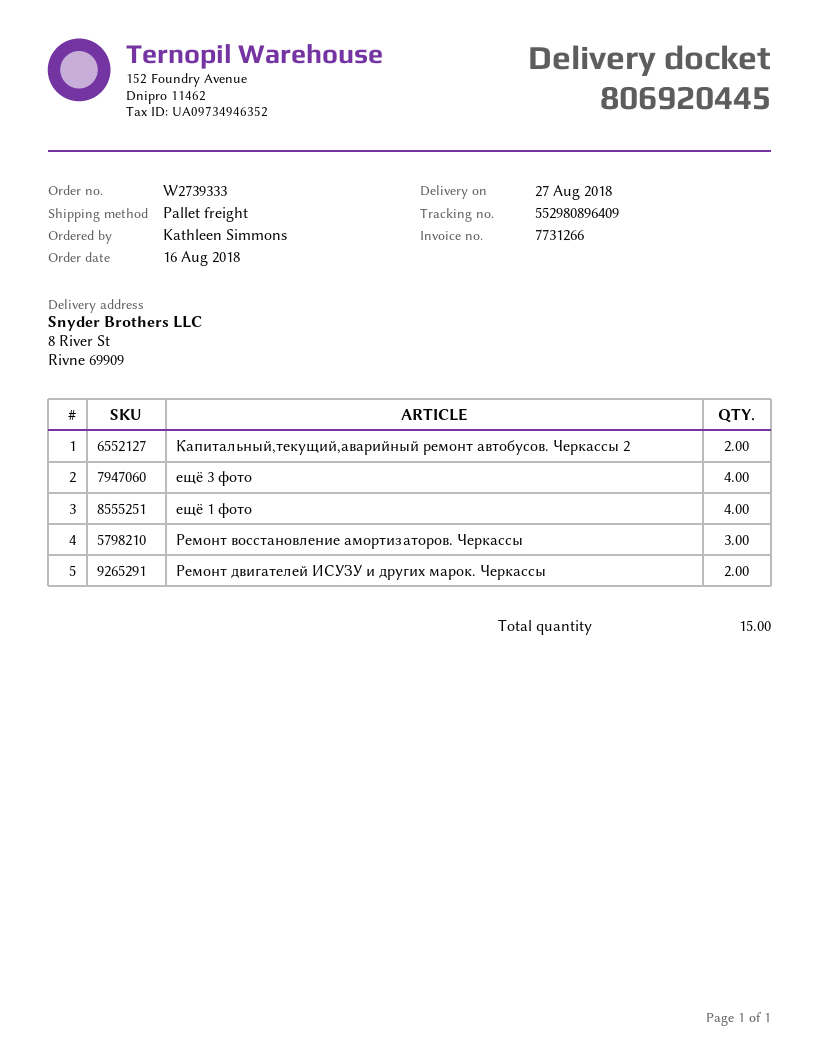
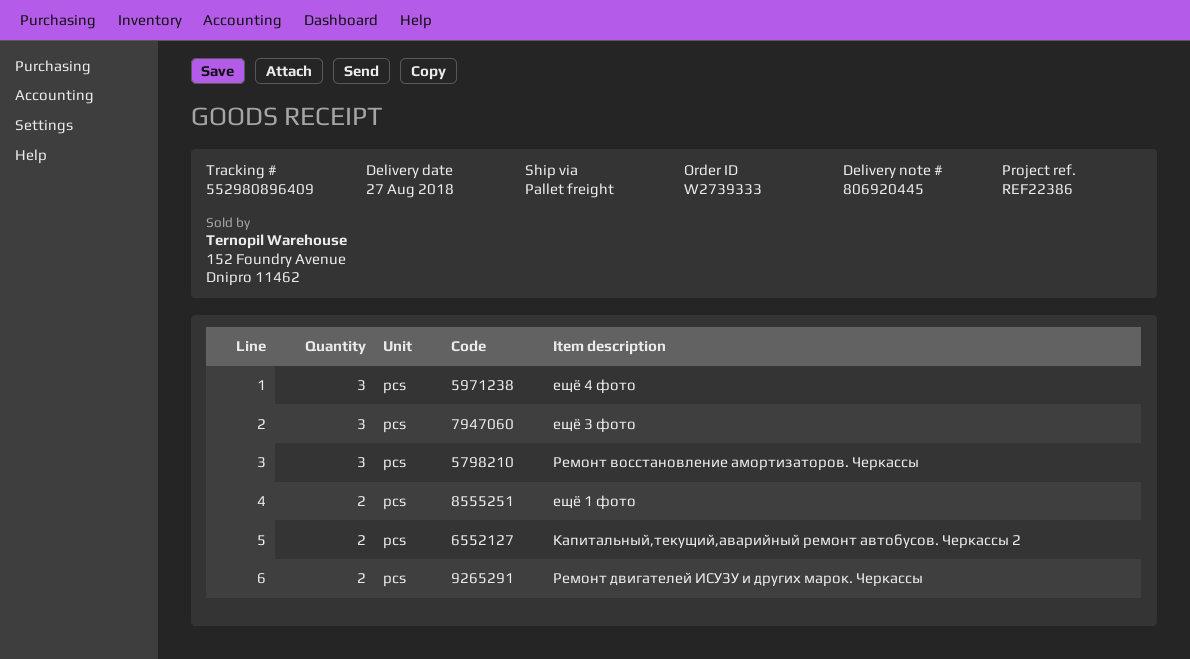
ещё 3 фото: 4 -> 3
ещё 1 фото: 4 -> 2
ещё 4 фото: none -> 3

